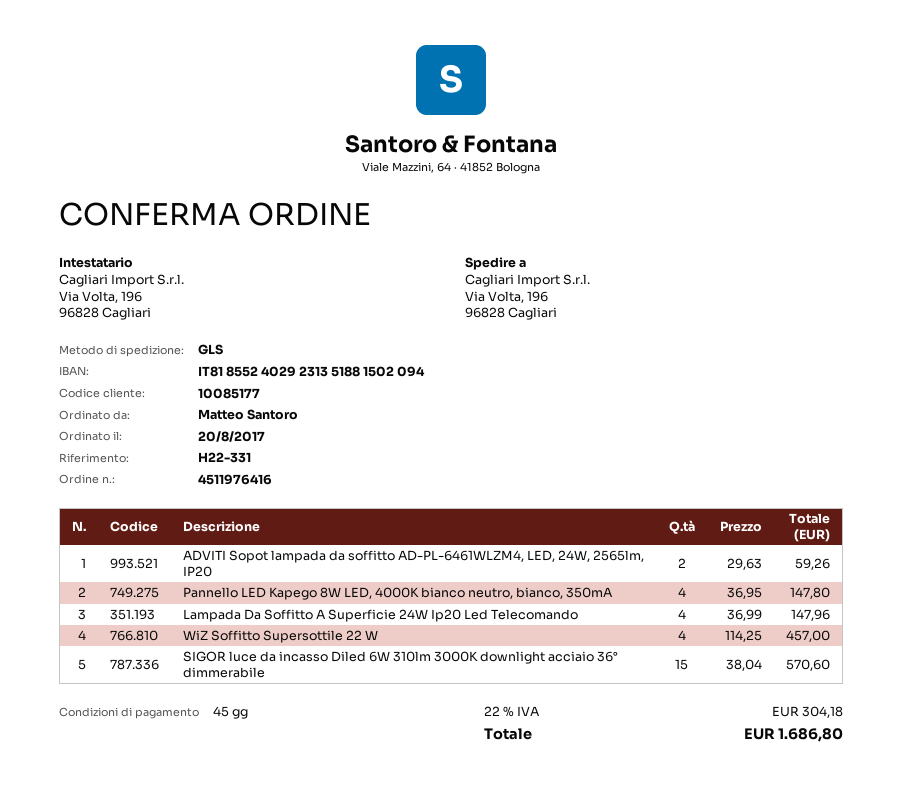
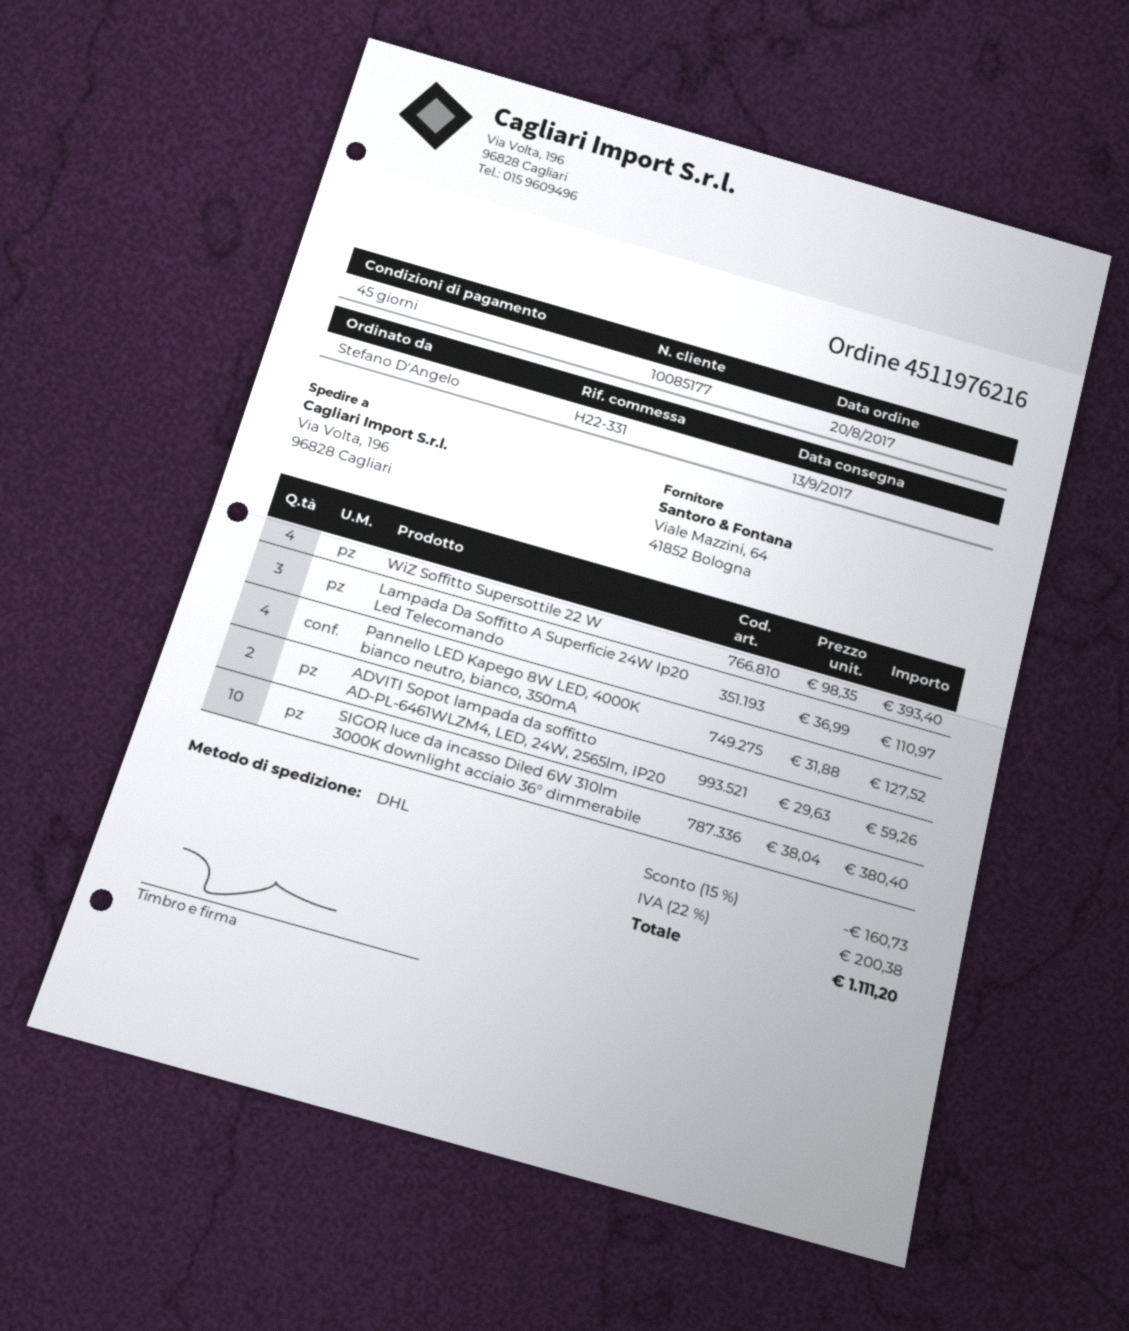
order number: 4511976416 -> 4511976216
ordered by: Matteo Santoro -> Stefano D'Angelo
shipping method: GLS -> DHL
Pannello LED Kapego 8W LED, 4000K bianco neutro, bianco, 350mA: 4 x 36.95 = 147.80 -> 4 x 31.88 = 127.52
Lampada Da Soffitto A Superficie 24W Ip20 Led Telecomando: 4 x 36.99 = 147.96 -> 3 x 36.99 = 110.97
WiZ Soffitto Supersottile 22 W: 4 x 114.25 = 457.00 -> 4 x 98.35 = 393.40
SIGOR luce da incasso Diled 6W 310lm 3000K downlight acciaio 36° dimmerabile: 15 x 38.04 = 570.60 -> 10 x 38.04 = 380.40
discount: none -> 15% = 160.73
tax: 22% = 304.18 -> 22% = 200.38
total: 1686.80 -> 1111.20

